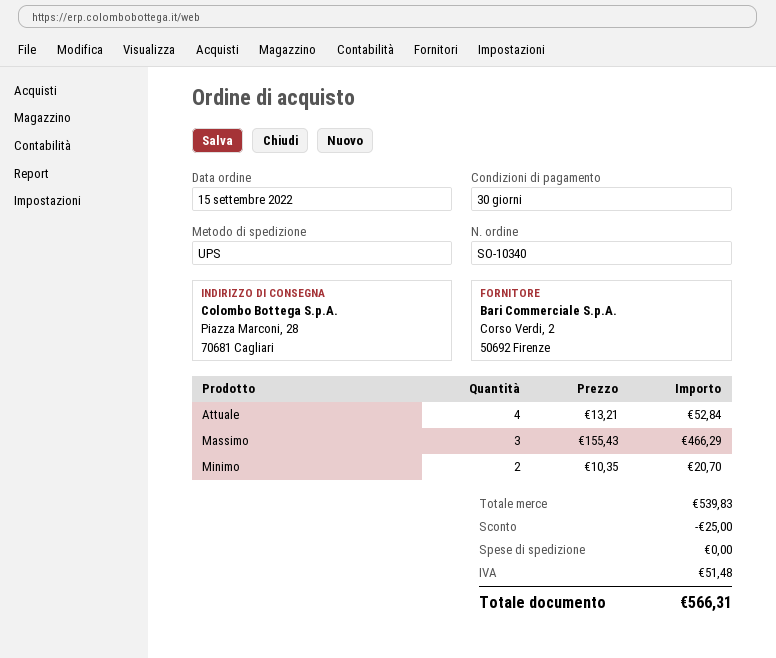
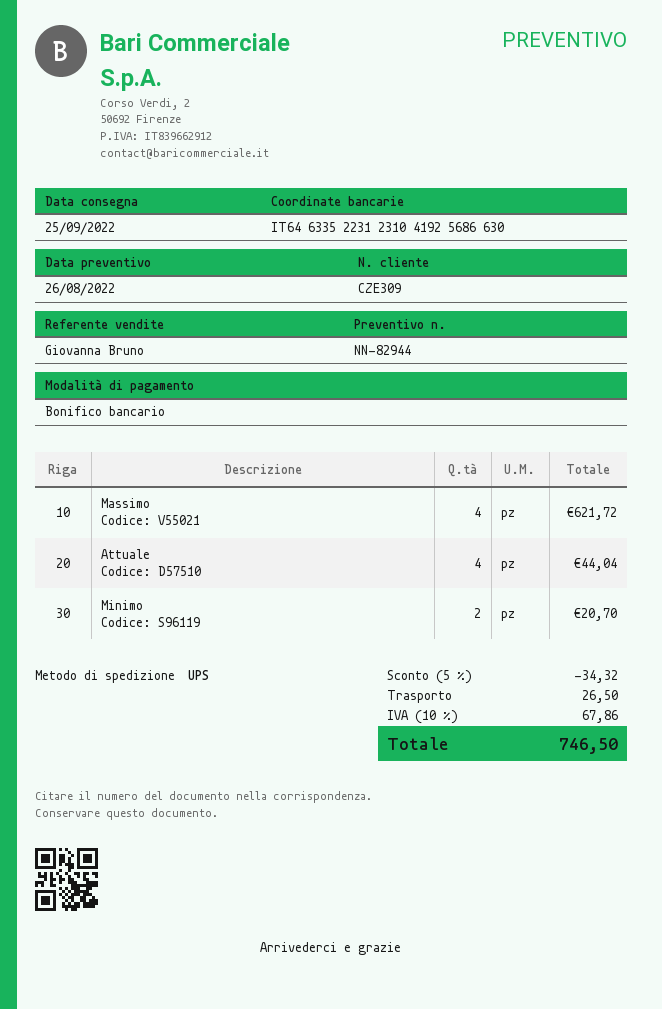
Attuale: 4 for 52.84 -> 4 for 44.04
Massimo: 3 for 466.29 -> 4 for 621.72
discount: 25.00 -> 34.32
shipping: 0.00 -> 26.50
tax: 51.48 -> 67.86
total: 566.31 -> 746.50

